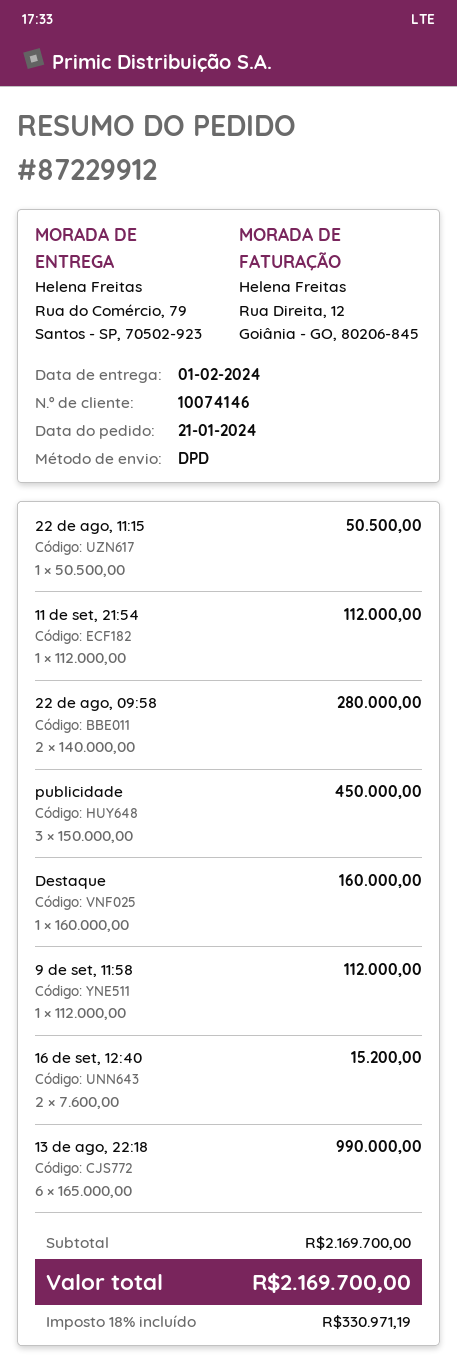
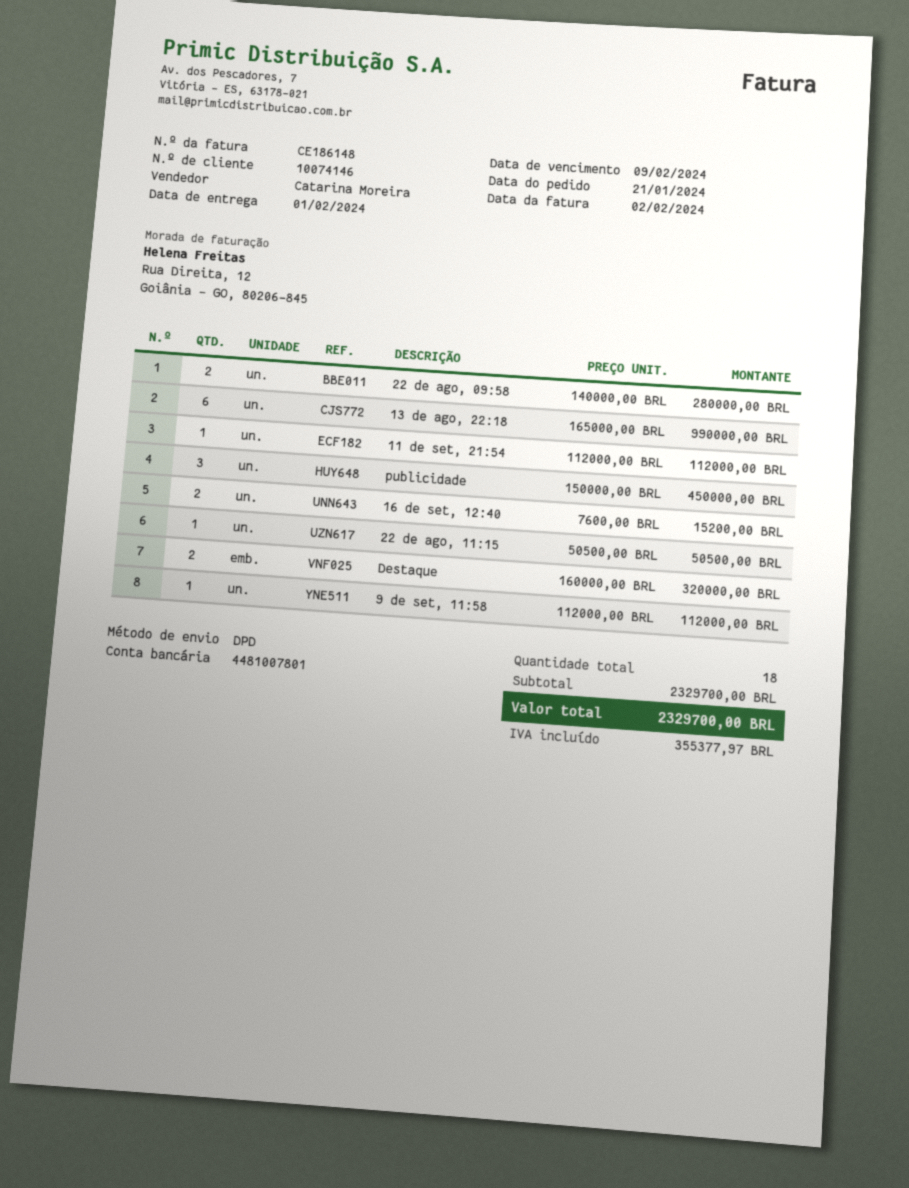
Destaque: 1 x 160000.00 = 160000.00 -> 2 x 160000.00 = 320000.00
subtotal: 2169700.00 -> 2329700.00
tax: 330971.19 -> 355377.97
total: 2169700.00 -> 2329700.00

